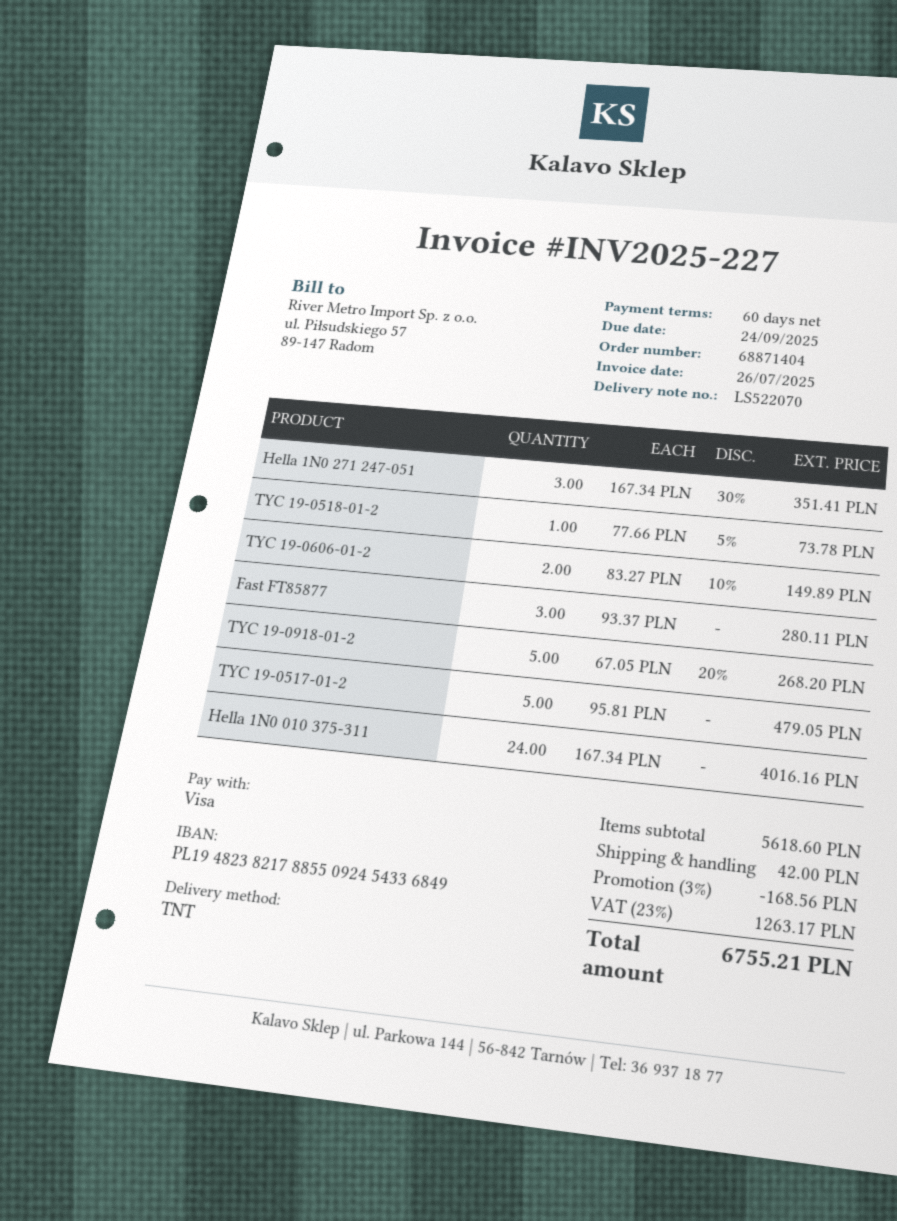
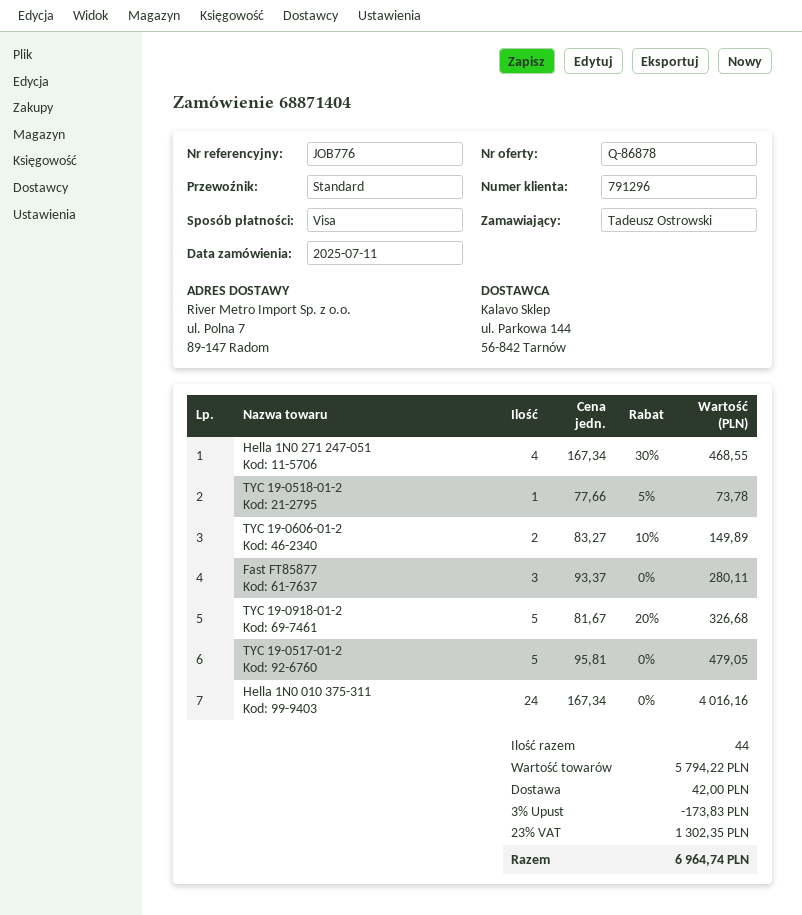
shipping method: TNT -> standard
Hella 1N0 271 247-051: 3 x 167.34 - 30% = 351.41 -> 4 x 167.34 - 30% = 468.55
TYC 19-0918-01-2: 5 x 67.05 - 20% = 268.20 -> 5 x 81.67 - 20% = 326.68
subtotal: 5618.60 -> 5794.22
discount: 3% = 168.56 -> 3% = 173.83
tax: 23% = 1263.17 -> 23% = 1302.35
total: 6755.21 -> 6964.74

